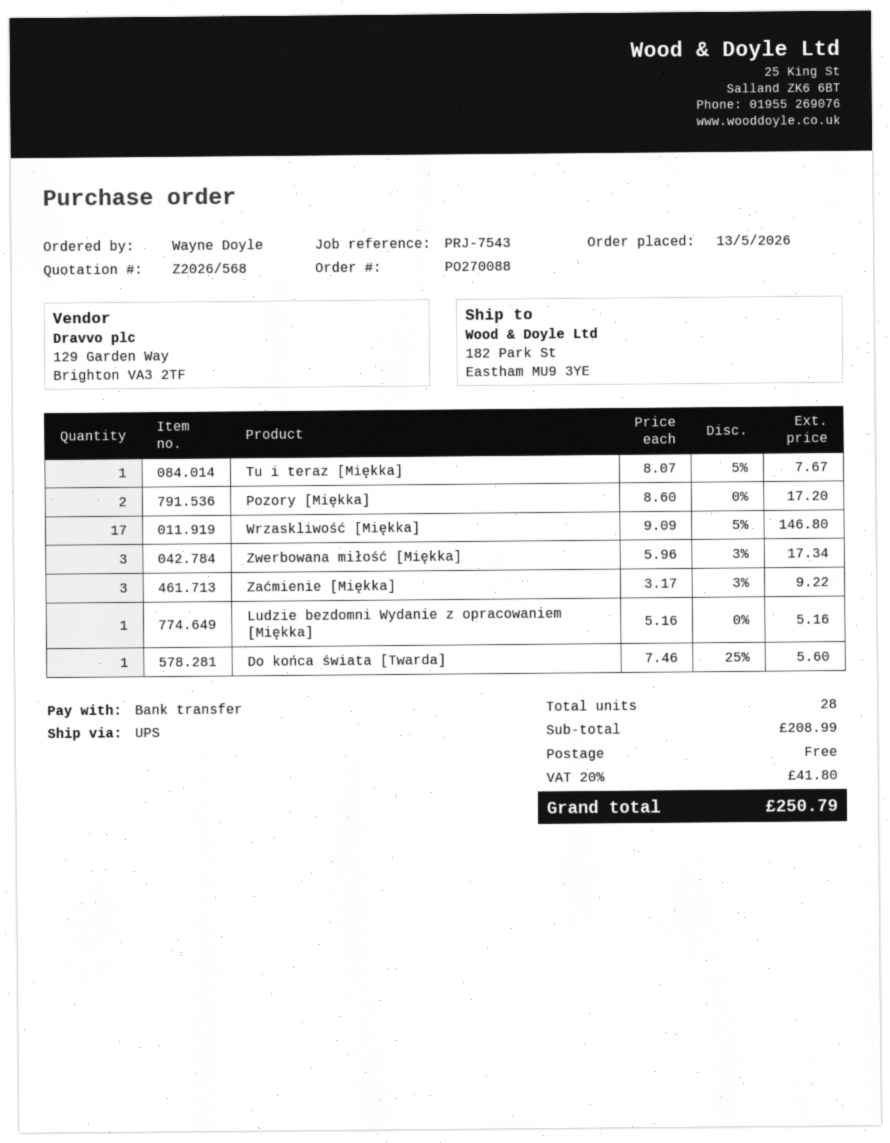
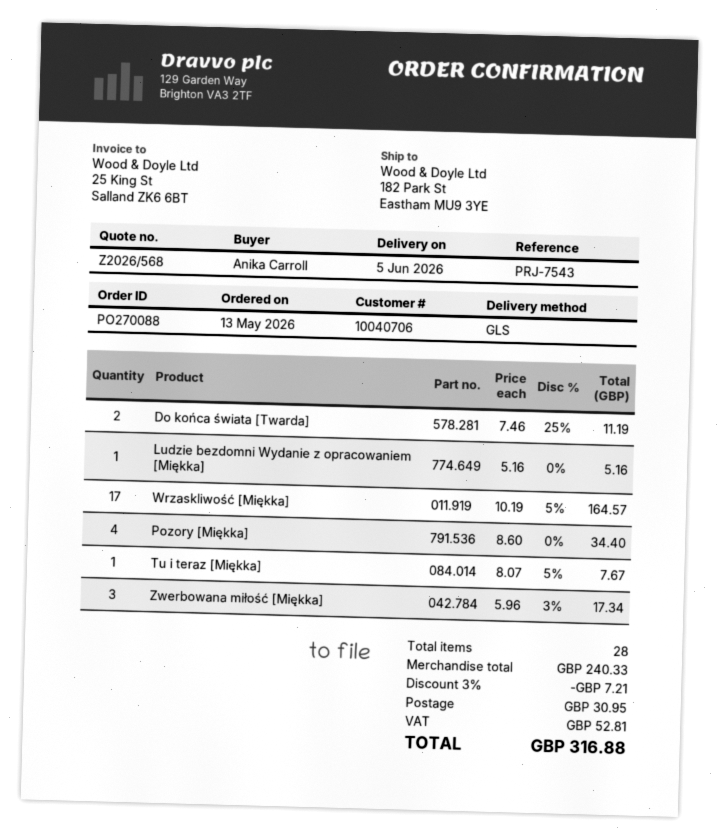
ordered by: Wayne Doyle -> Anika Carroll
shipping method: UPS -> GLS
Pozory [Miękka]: 2 x 8.60 = 17.20 -> 4 x 8.60 = 34.40
Wrzaskliwość [Miękka]: 17 x 9.09 - 5% = 146.80 -> 17 x 10.19 - 5% = 164.57
Zaćmienie [Miękka]: 3 x 3.17 - 3% = 9.22 -> none
Do końca świata [Twarda]: 1 x 7.46 - 25% = 5.60 -> 2 x 7.46 - 25% = 11.19
subtotal: 208.99 -> 240.33
discount: none -> 3% = 7.21
shipping: 0.00 -> 30.95
tax: 41.80 -> 52.81
total: 250.79 -> 316.88

